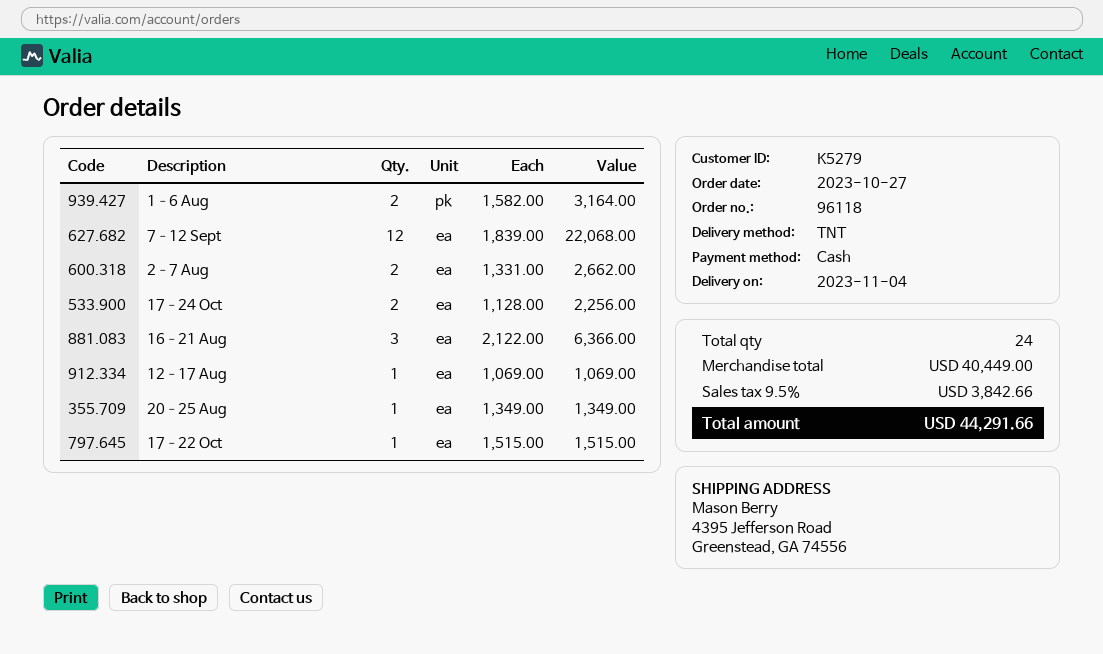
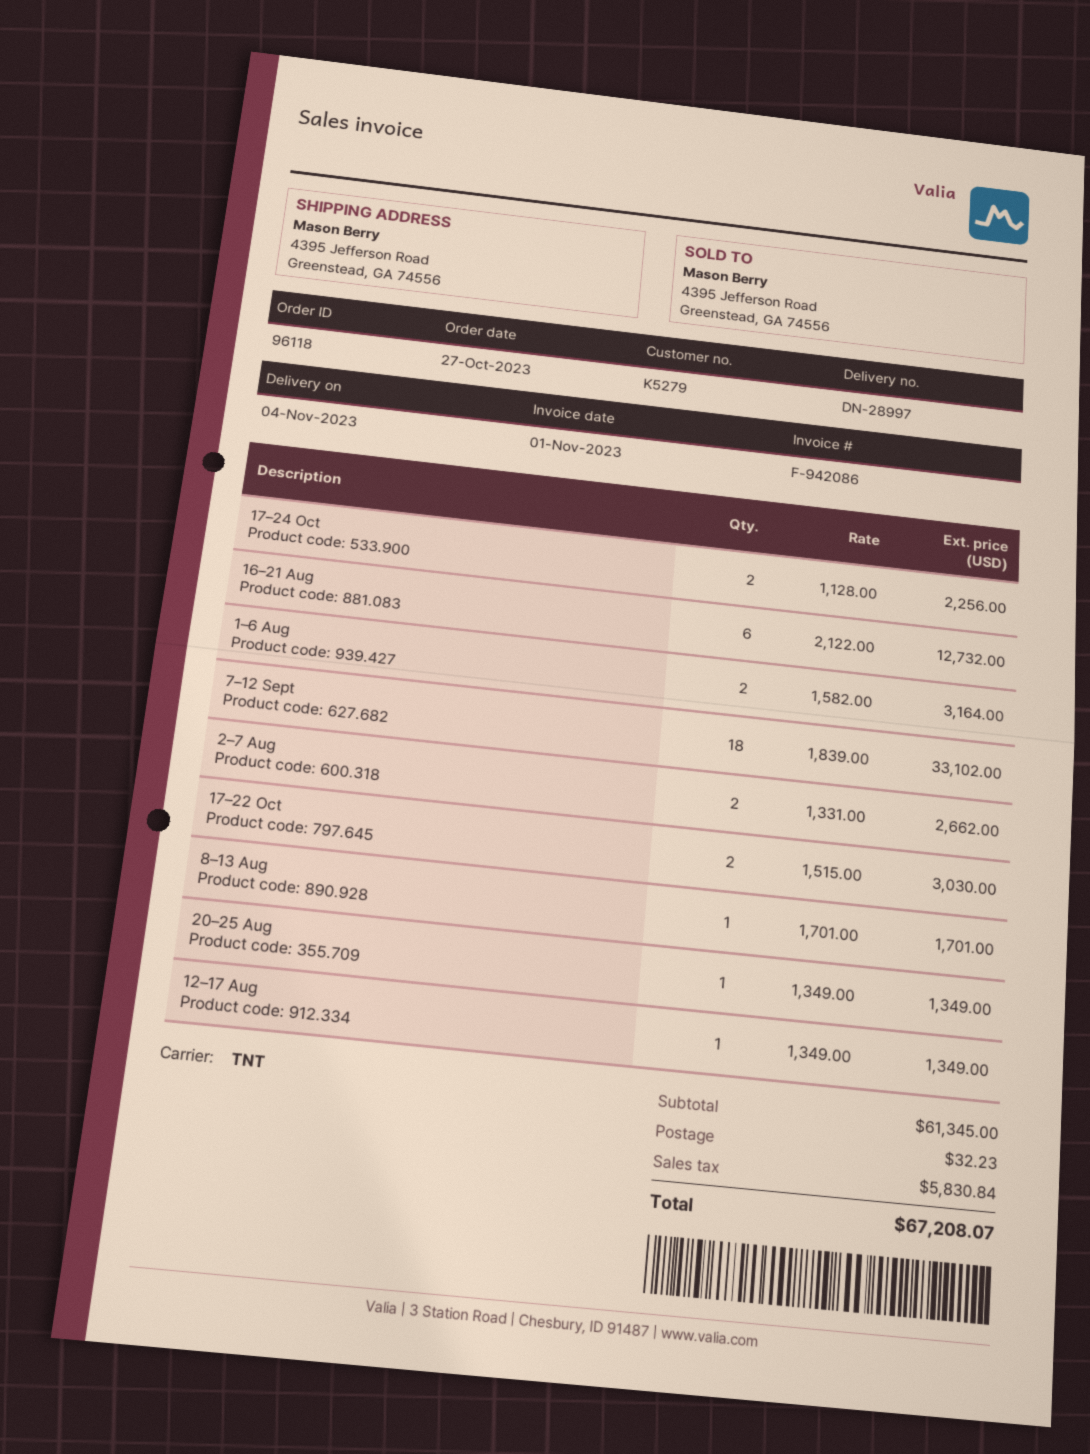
7–12 Sept: 12 x 1839.00 = 22068.00 -> 18 x 1839.00 = 33102.00
16–21 Aug: 3 x 2122.00 = 6366.00 -> 6 x 2122.00 = 12732.00
12–17 Aug: 1 x 1069.00 = 1069.00 -> 1 x 1349.00 = 1349.00
17–22 Oct: 1 x 1515.00 = 1515.00 -> 2 x 1515.00 = 3030.00
8–13 Aug: none -> 1 x 1701.00 = 1701.00
subtotal: 40449.00 -> 61345.00
shipping: none -> 32.23
tax: 3842.66 -> 5830.84
total: 44291.66 -> 67208.07

